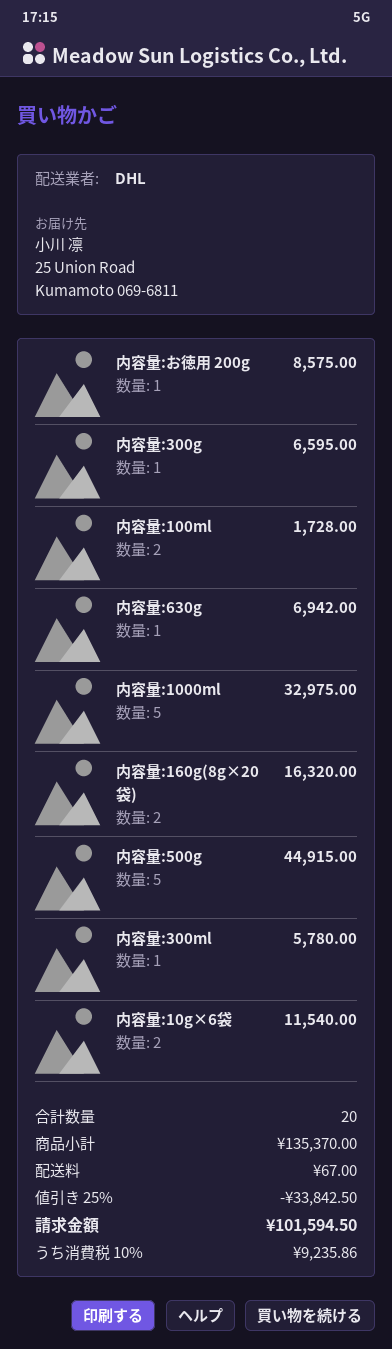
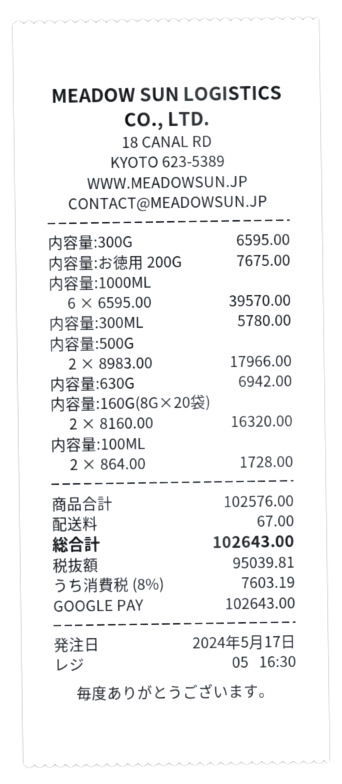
内容量:お徳用 200g: 1 for 8575.00 -> 1 for 7675.00
内容量:1000ml: 5 for 32975.00 -> 6 for 39570.00
内容量:500g: 5 for 44915.00 -> 2 for 17966.00
内容量:10g×6袋: 2 for 11540.00 -> none
subtotal: 135370.00 -> 102576.00
discount: 25% = 33842.50 -> none
tax: 10% = 9235.86 -> 8% = 7603.19
total: 101594.50 -> 102643.00

